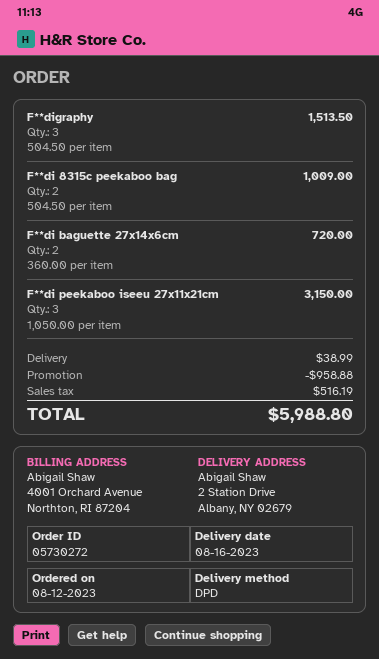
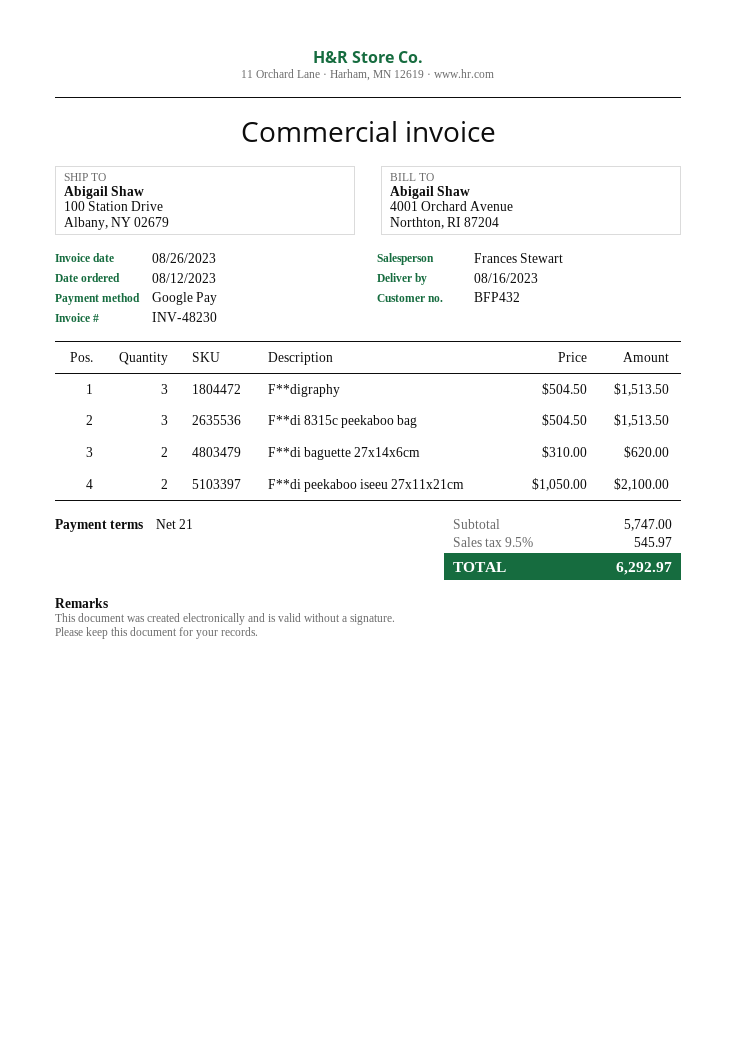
ship to: 2 Station Drive, Albany, NY 02679 -> 100 Station Drive, Albany, NY 02679
F**di 8315c peekaboo bag: 2 x 504.50 = 1009.00 -> 3 x 504.50 = 1513.50
F**di baguette 27x14x6cm: 2 x 360.00 = 720.00 -> 2 x 310.00 = 620.00
F**di peekaboo iseeu 27x11x21cm: 3 x 1050.00 = 3150.00 -> 2 x 1050.00 = 2100.00
discount: 958.88 -> none
shipping: 38.99 -> none
tax: 516.19 -> 545.97
total: 5988.80 -> 6292.97

